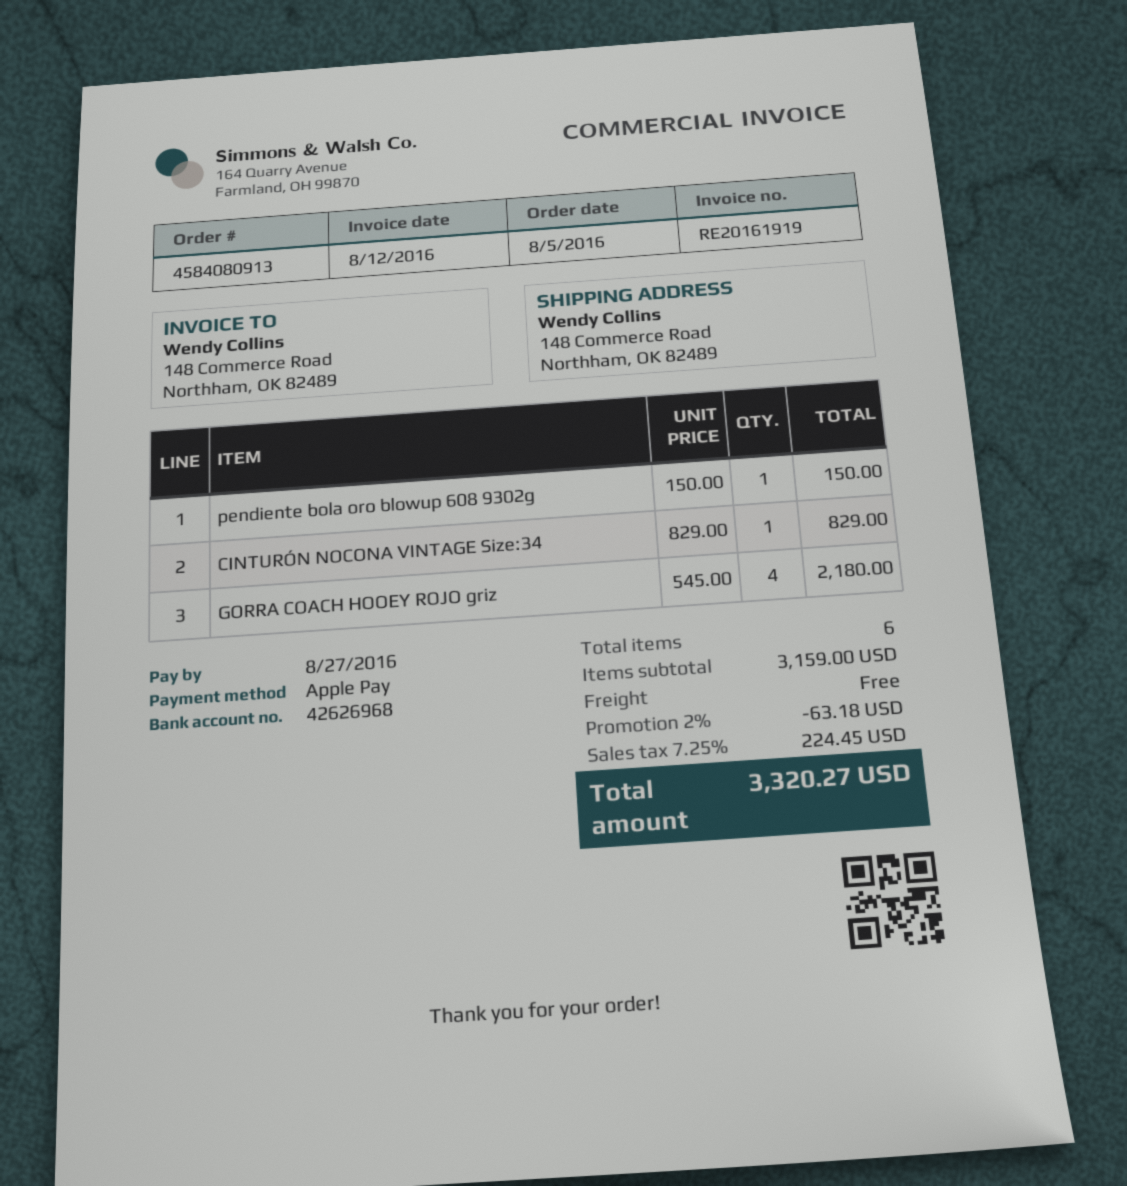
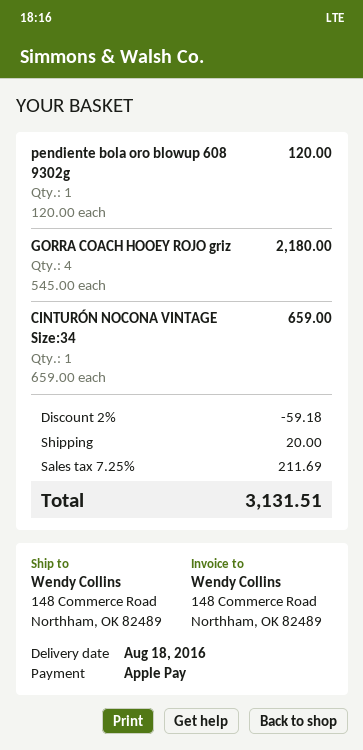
pendiente bola oro blowup 608 9302g: 1 x 150.00 = 150.00 -> 1 x 120.00 = 120.00
CINTURÓN NOCONA VINTAGE Size:34: 1 x 829.00 = 829.00 -> 1 x 659.00 = 659.00
discount: 2% = 63.18 -> 2% = 59.18
shipping: 0.00 -> 20.00
tax: 7.25% = 224.45 -> 7.25% = 211.69
total: 3320.27 -> 3131.51

